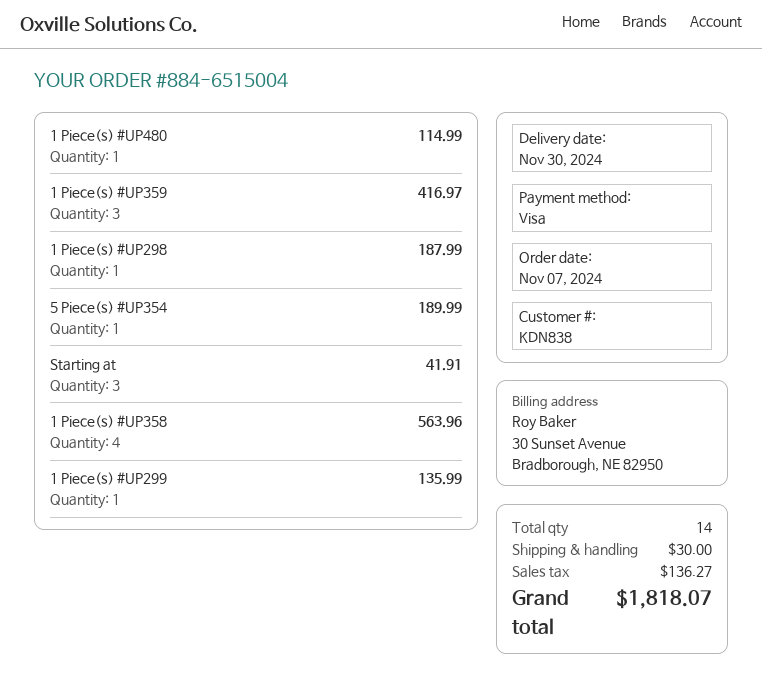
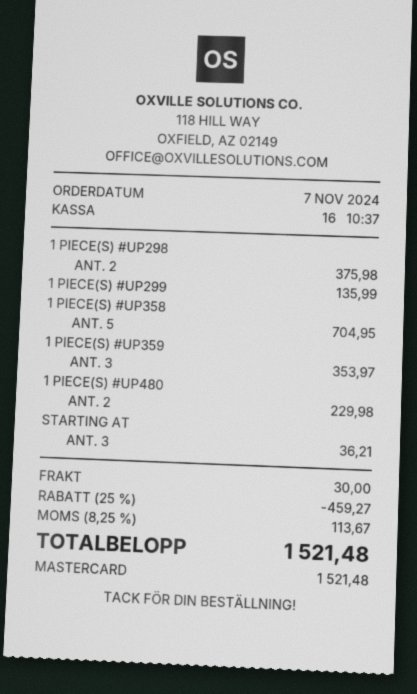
payment method: Visa -> Mastercard
1 Piece(s) #UP480: 1 for 114.99 -> 2 for 229.98
1 Piece(s) #UP359: 3 for 416.97 -> 3 for 353.97
1 Piece(s) #UP298: 1 for 187.99 -> 2 for 375.98
5 Piece(s) #UP354: 1 for 189.99 -> none
Starting at: 3 for 41.91 -> 3 for 36.21
1 Piece(s) #UP358: 4 for 563.96 -> 5 for 704.95
discount: none -> 25% = 459.27
tax: 136.27 -> 113.67
total: 1818.07 -> 1521.48

